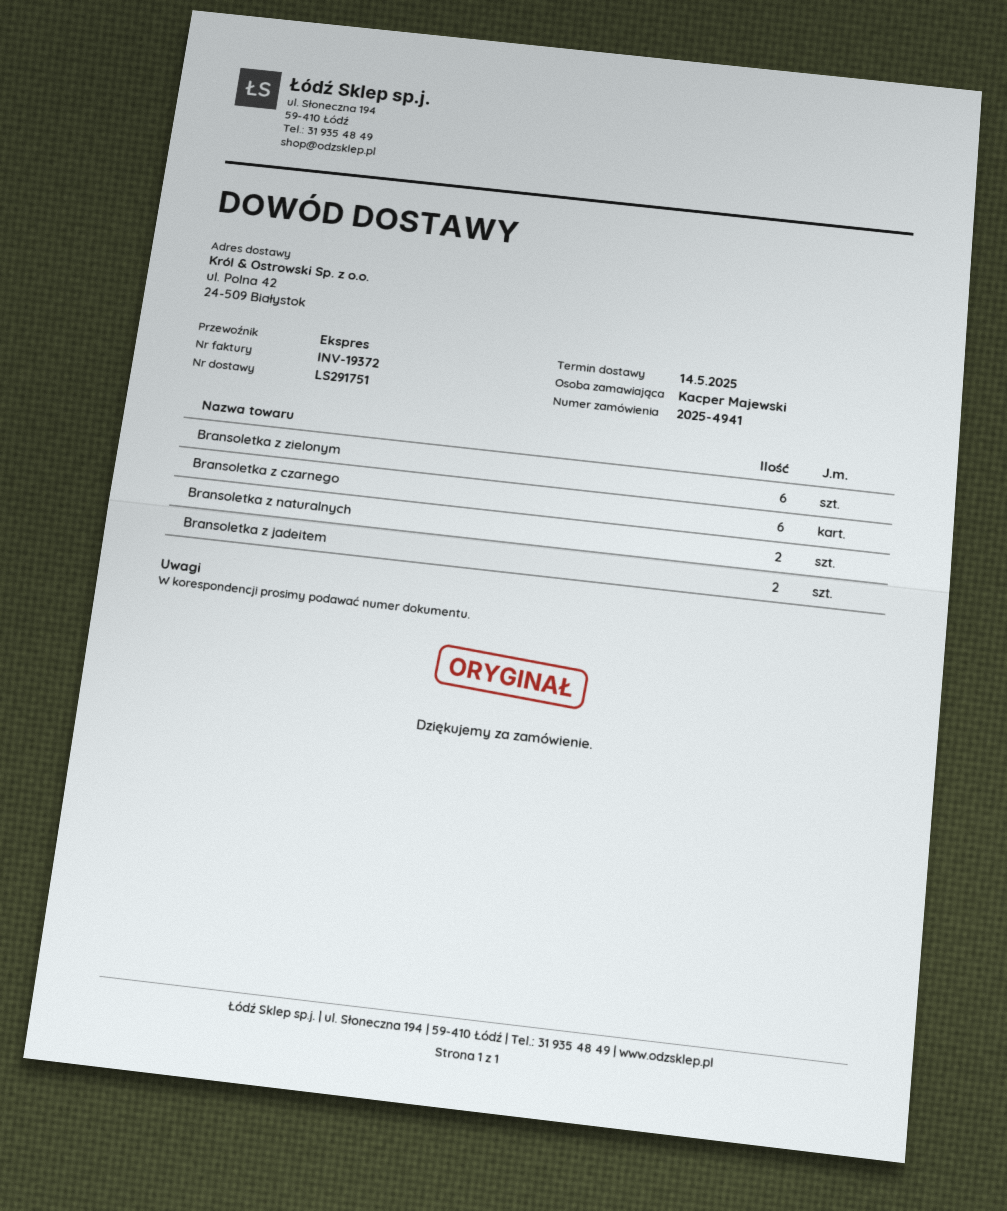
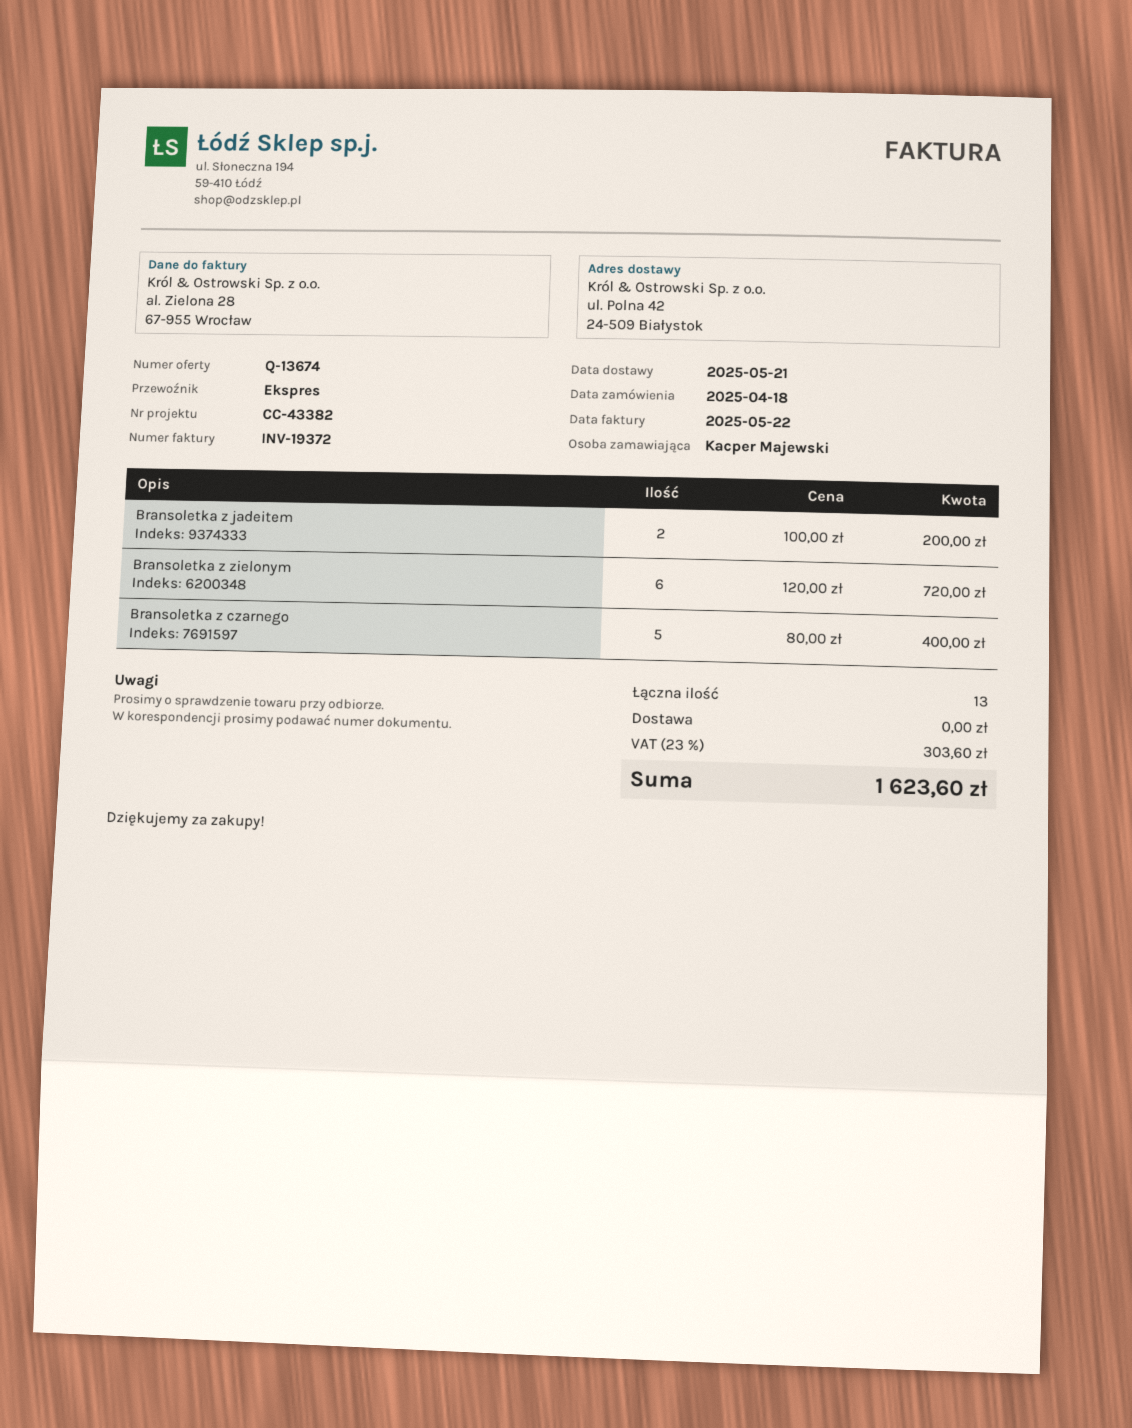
delivery date: 2025-05-14 -> 2025-05-21
Bransoletka z czarnego: 6 -> 5
Bransoletka z naturalnych: 2 -> none

